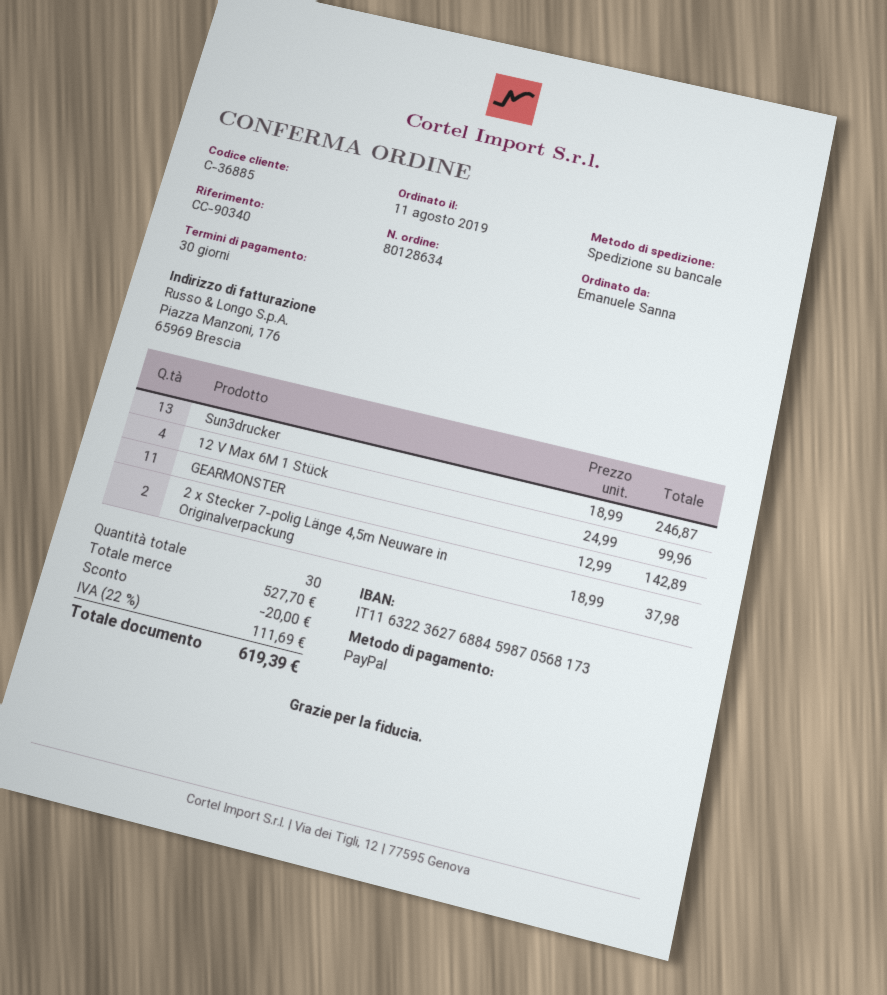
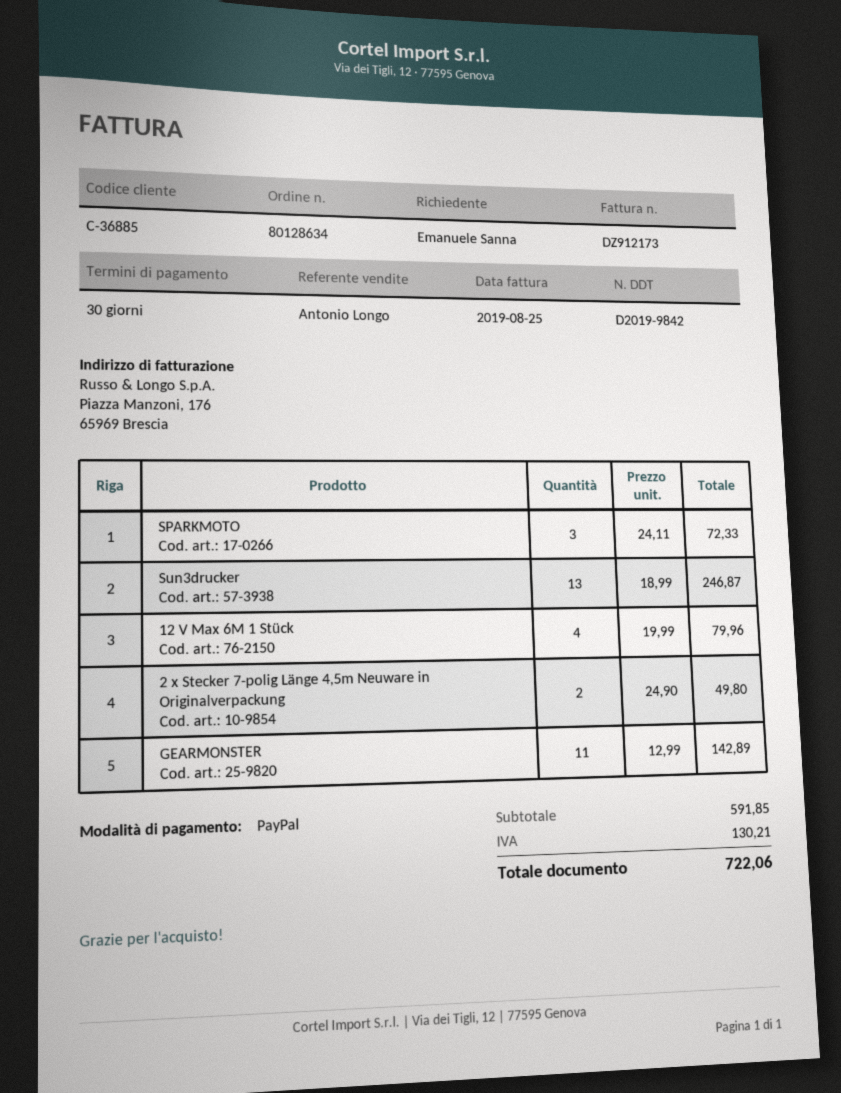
12 V Max 6M 1 Stück: 4 x 24.99 = 99.96 -> 4 x 19.99 = 79.96
2 x Stecker 7-polig Länge 4,5m Neuware in Originalverpackung: 2 x 18.99 = 37.98 -> 2 x 24.90 = 49.80
SPARKMOTO: none -> 3 x 24.11 = 72.33
subtotal: 527.70 -> 591.85
discount: 20.00 -> none
tax: 111.69 -> 130.21
total: 619.39 -> 722.06

